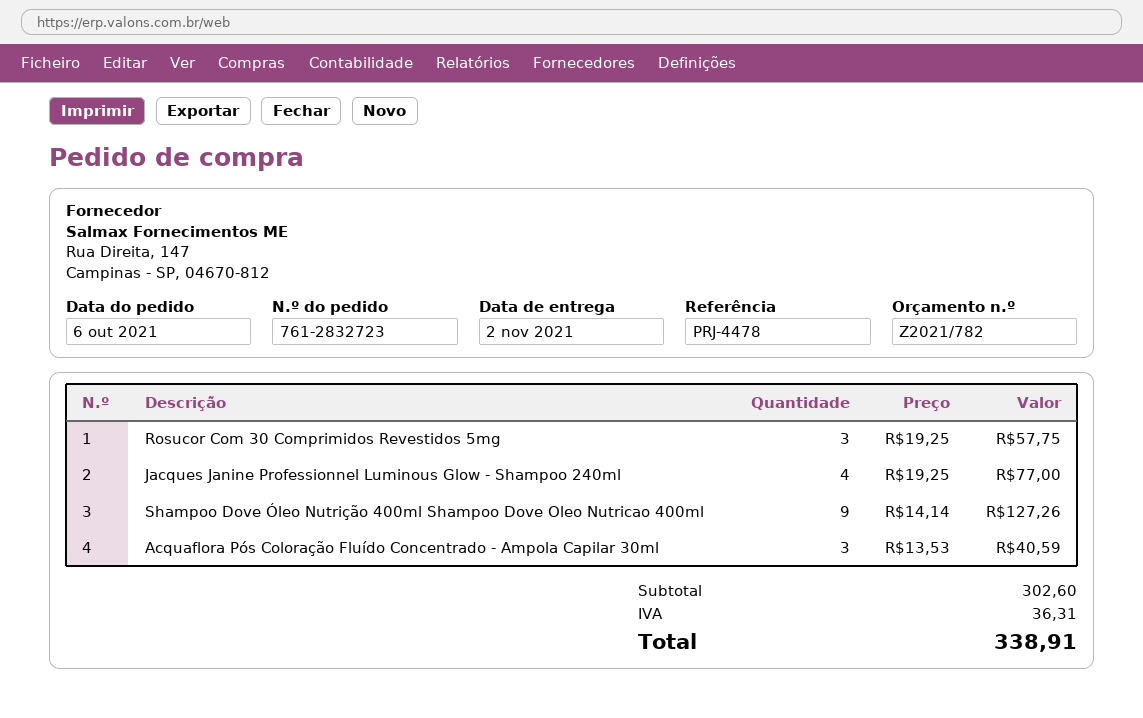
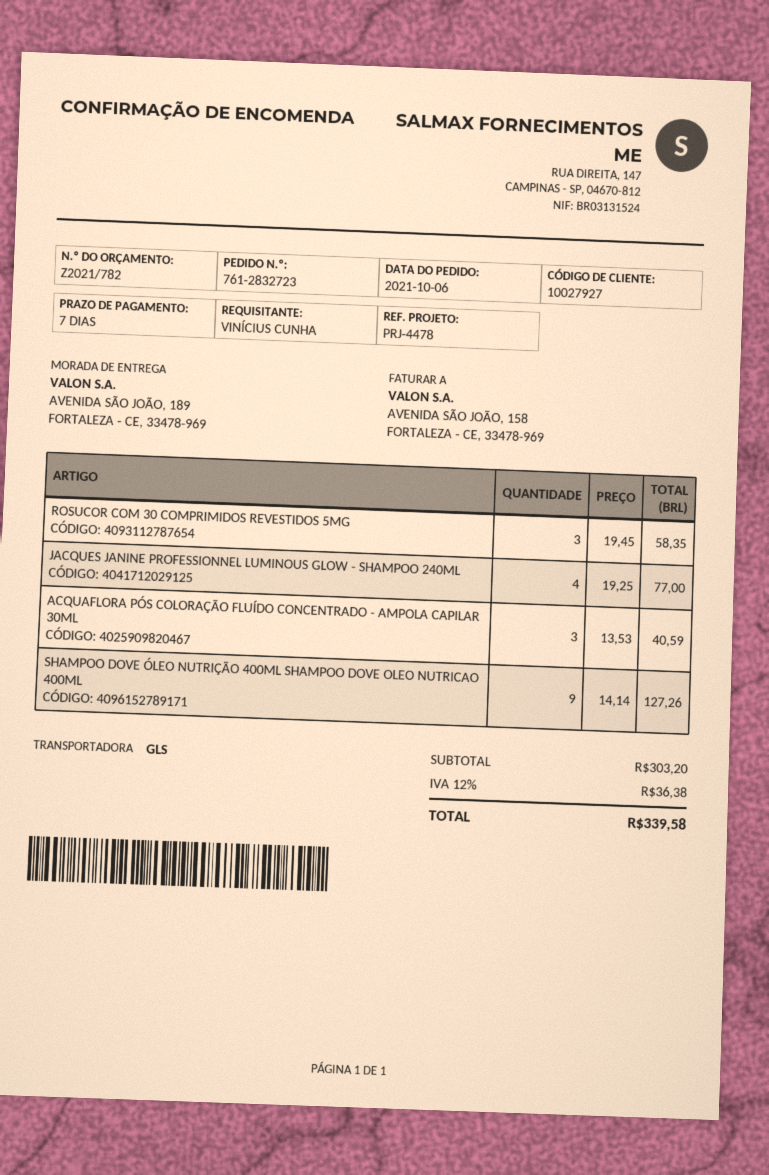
Rosucor Com 30 Comprimidos Revestidos 5mg: 3 x 19.25 = 57.75 -> 3 x 19.45 = 58.35
subtotal: 302.60 -> 303.20
tax: 36.31 -> 36.38
total: 338.91 -> 339.58

